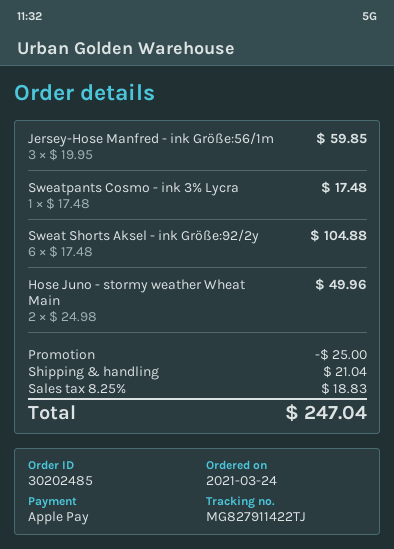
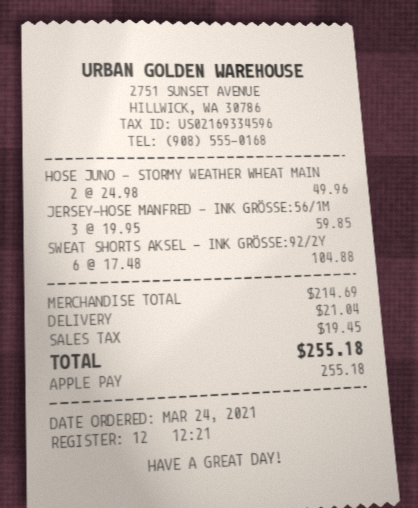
Sweatpants Cosmo - ink 3% Lycra: 1 x 17.48 = 17.48 -> none
discount: 25.00 -> none
tax: 18.83 -> 19.45
total: 247.04 -> 255.18

